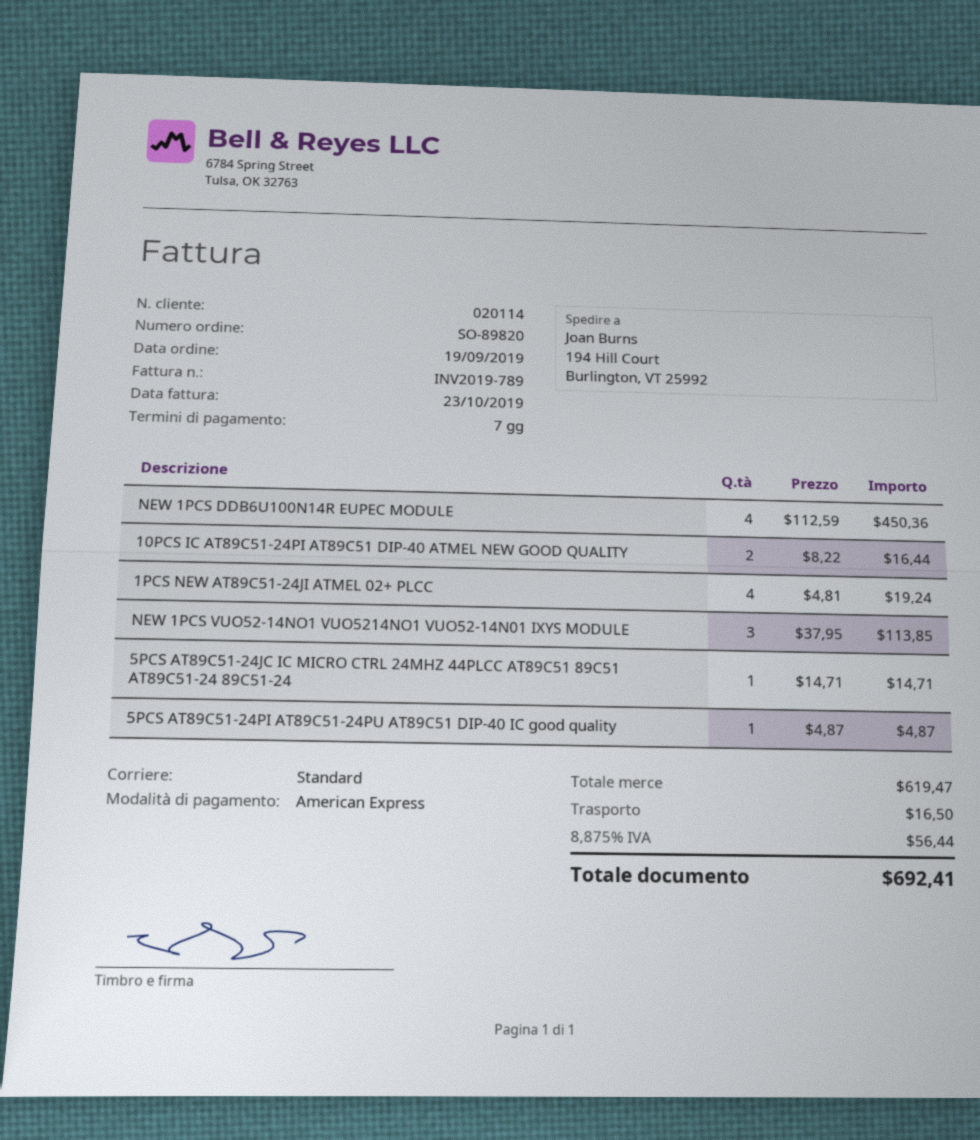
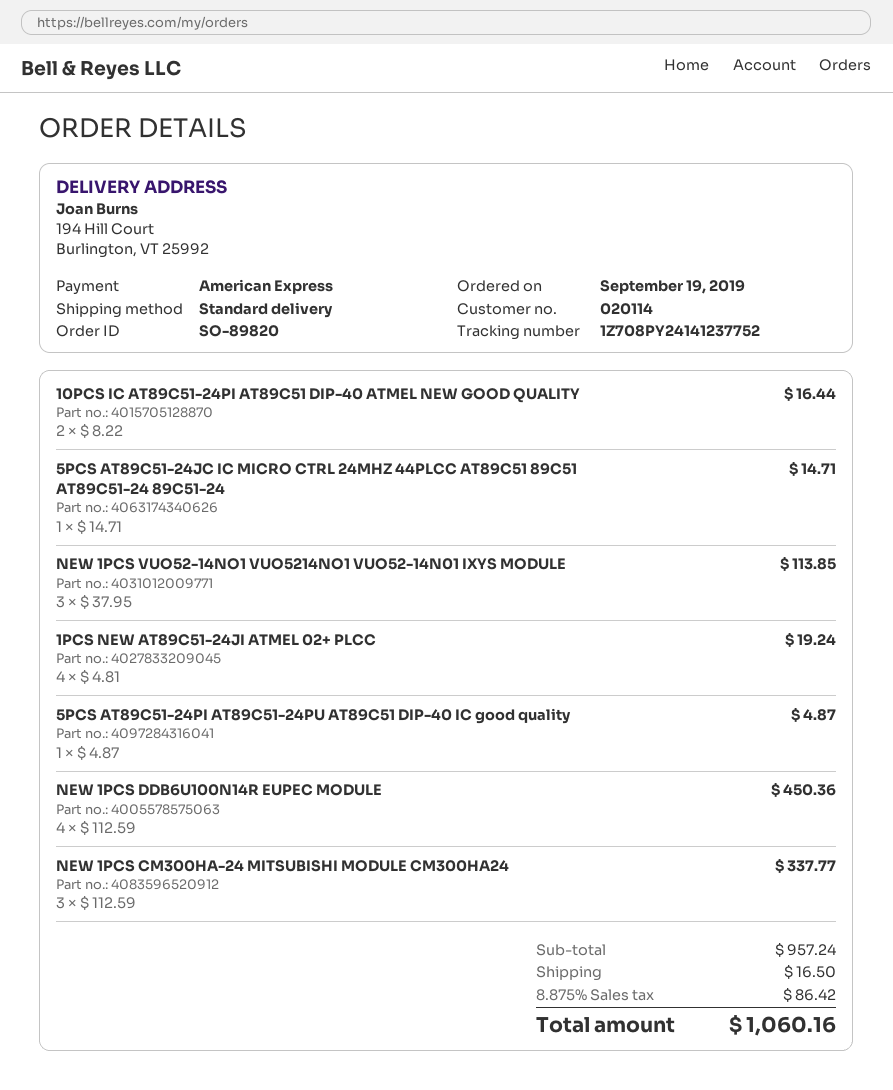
NEW 1PCS CM300HA-24 MITSUBISHI MODULE CM300HA24: none -> 3 x 112.59 = 337.77
subtotal: 619.47 -> 957.24
tax: 8.875% = 56.44 -> 8.875% = 86.42
total: 692.41 -> 1060.16

